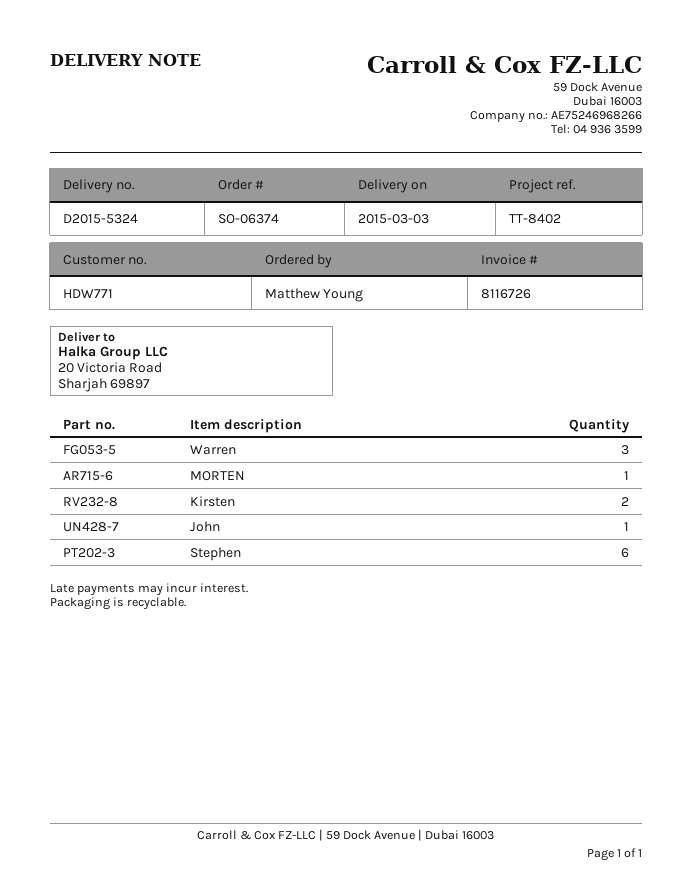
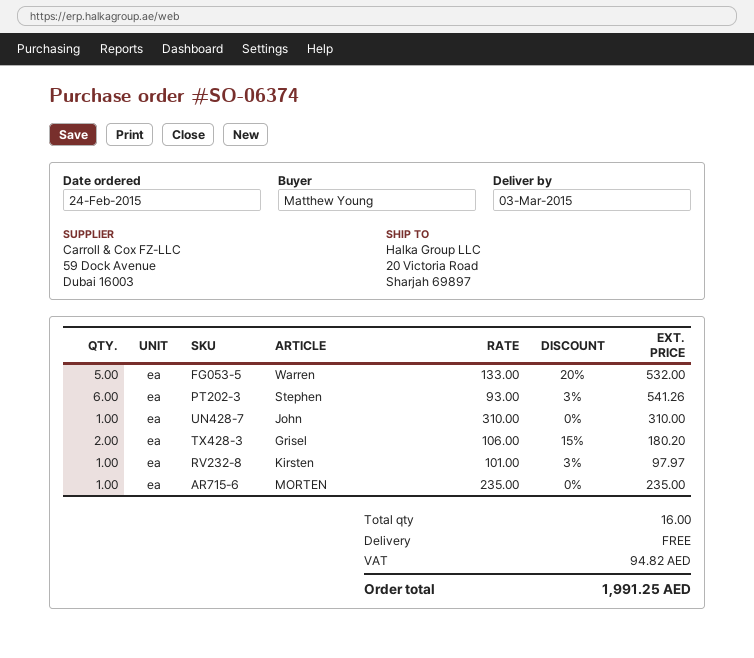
Warren: 3 -> 5
Kirsten: 2 -> 1
Grisel: none -> 2

